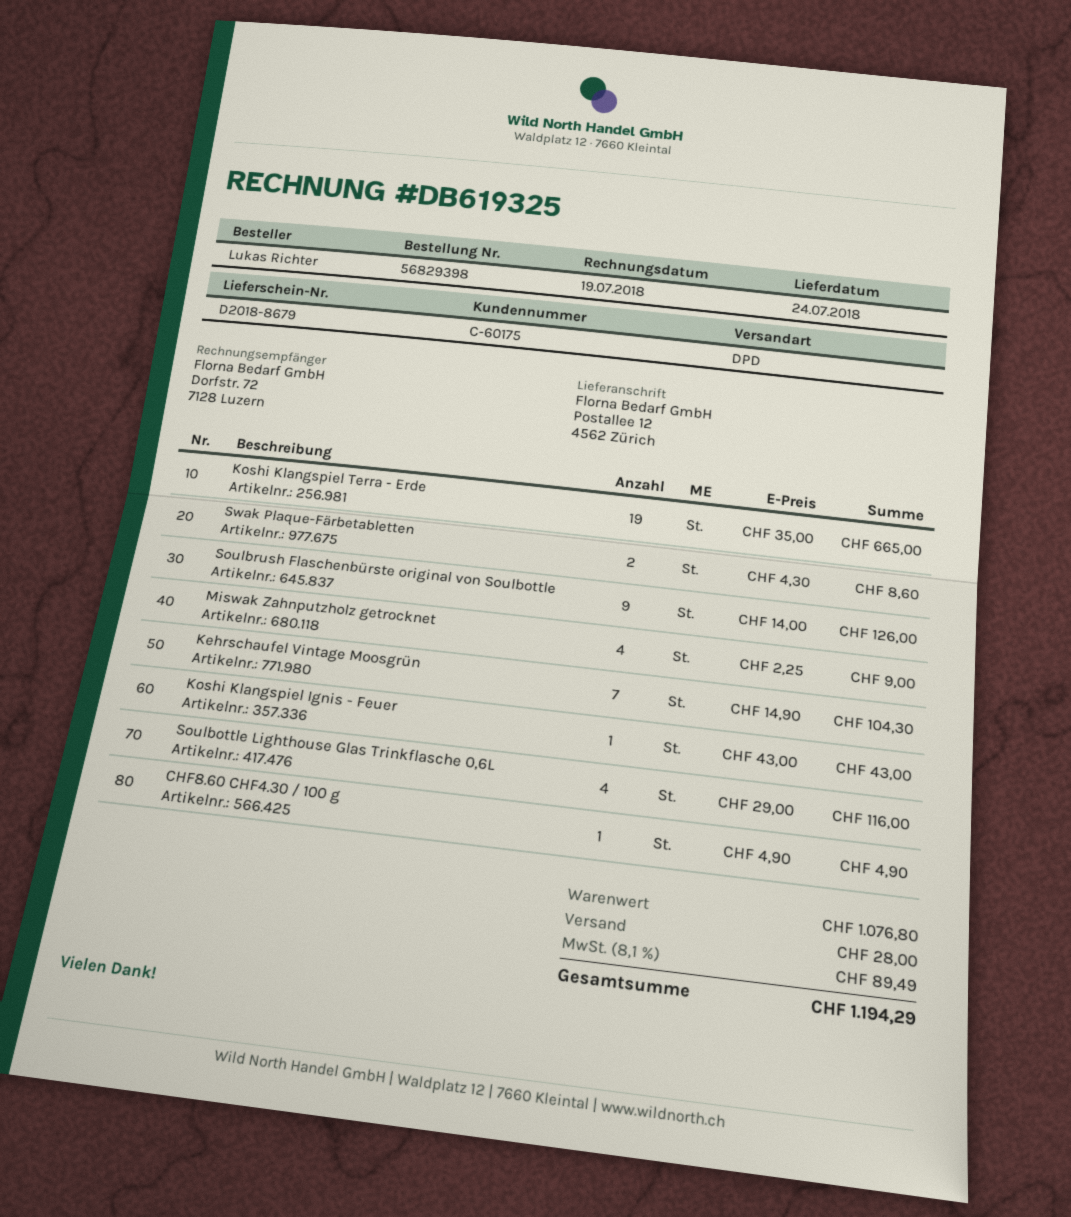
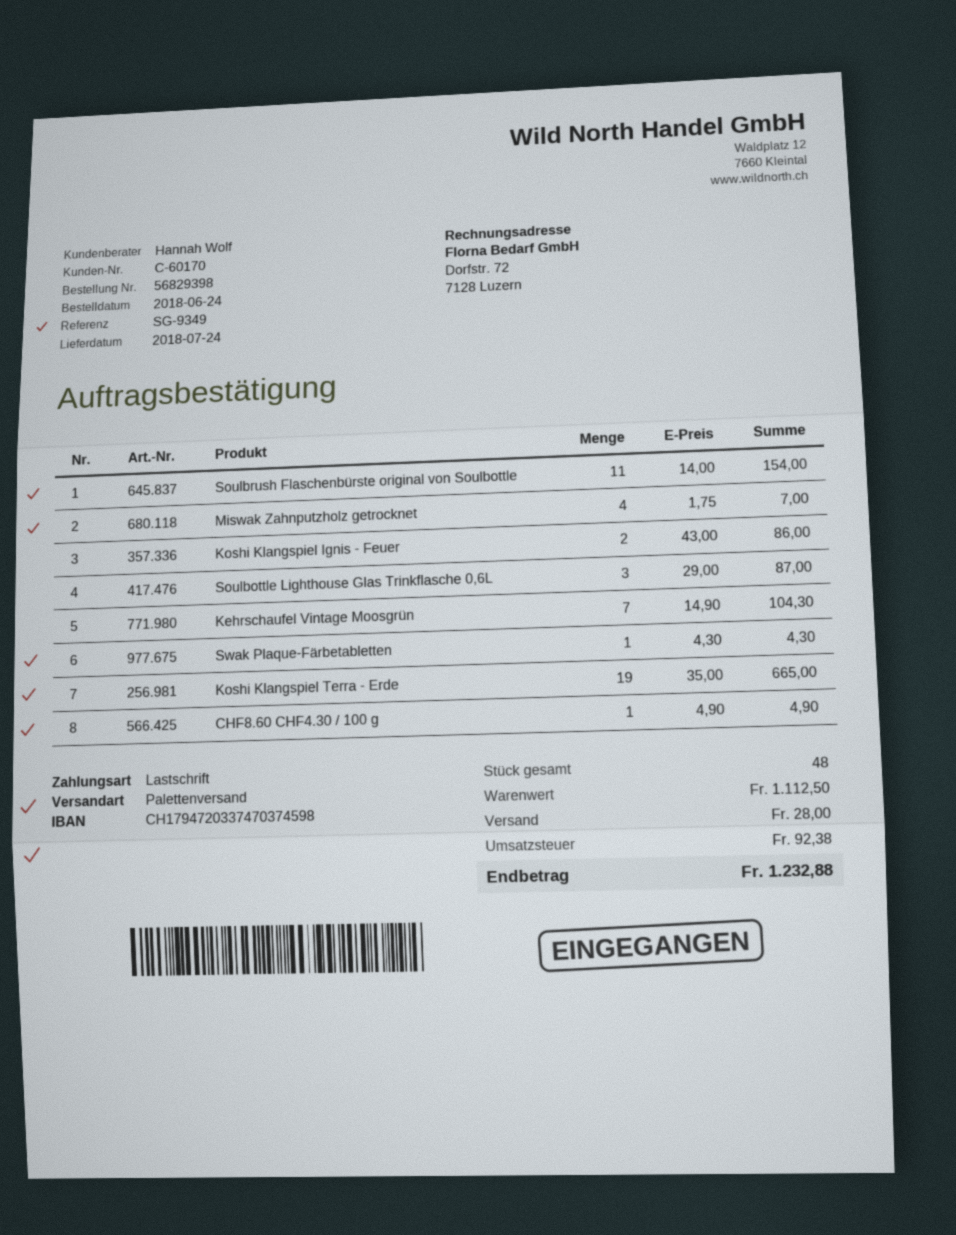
customer number: C-60175 -> C-60170
shipping method: DPD -> pallet freight
Swak Plaque-Färbetabletten: 2 x 4.30 = 8.60 -> 1 x 4.30 = 4.30
Soulbrush Flaschenbürste original von Soulbottle: 9 x 14.00 = 126.00 -> 11 x 14.00 = 154.00
Miswak Zahnputzholz getrocknet: 4 x 2.25 = 9.00 -> 4 x 1.75 = 7.00
Koshi Klangspiel Ignis - Feuer: 1 x 43.00 = 43.00 -> 2 x 43.00 = 86.00
Soulbottle Lighthouse Glas Trinkflasche 0,6L: 4 x 29.00 = 116.00 -> 3 x 29.00 = 87.00
subtotal: 1076.80 -> 1112.50
tax: 89.49 -> 92.38
total: 1194.29 -> 1232.88

